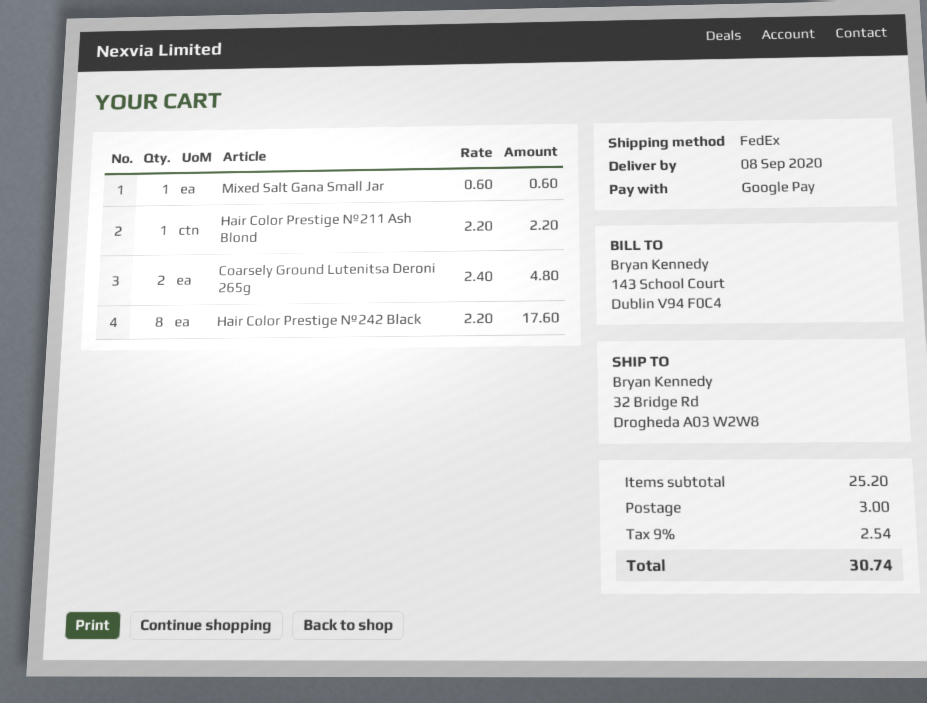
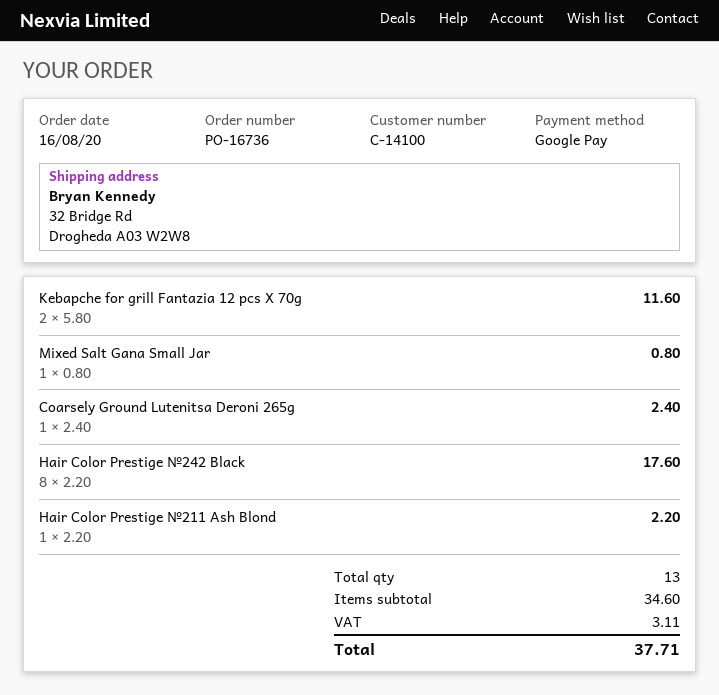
Mixed Salt Gana Small Jar: 1 x 0.60 = 0.60 -> 1 x 0.80 = 0.80
Coarsely Ground Lutenitsa Deroni 265g: 2 x 2.40 = 4.80 -> 1 x 2.40 = 2.40
Kebapche for grill Fantazia 12 pcs X 70g: none -> 2 x 5.80 = 11.60
subtotal: 25.20 -> 34.60
shipping: 3.00 -> none
tax: 2.54 -> 3.11
total: 30.74 -> 37.71

